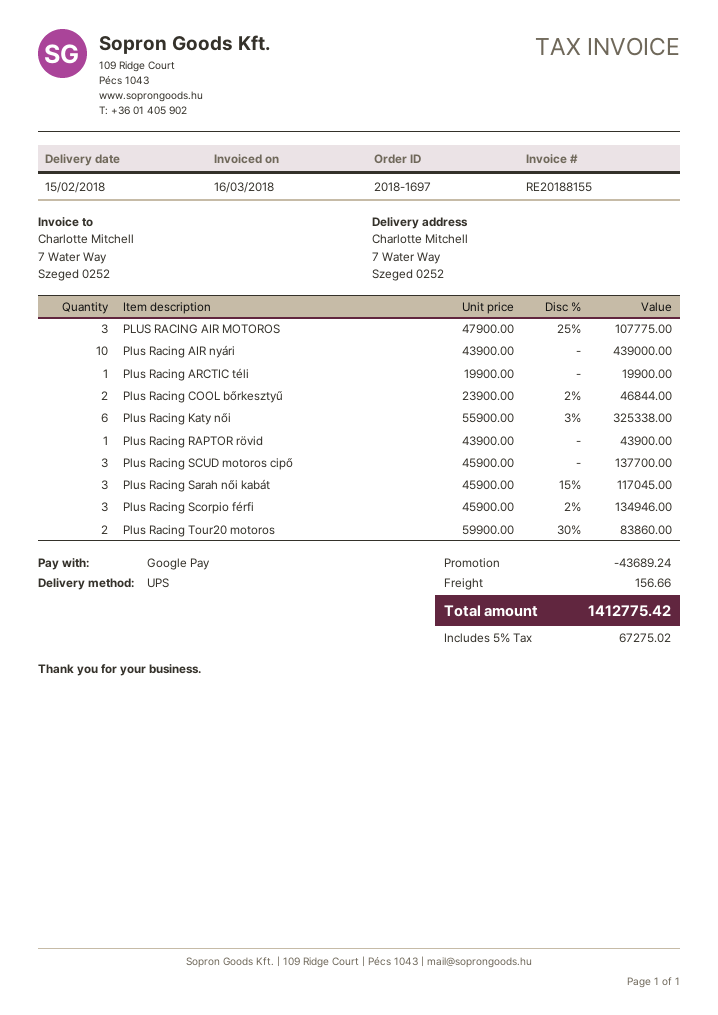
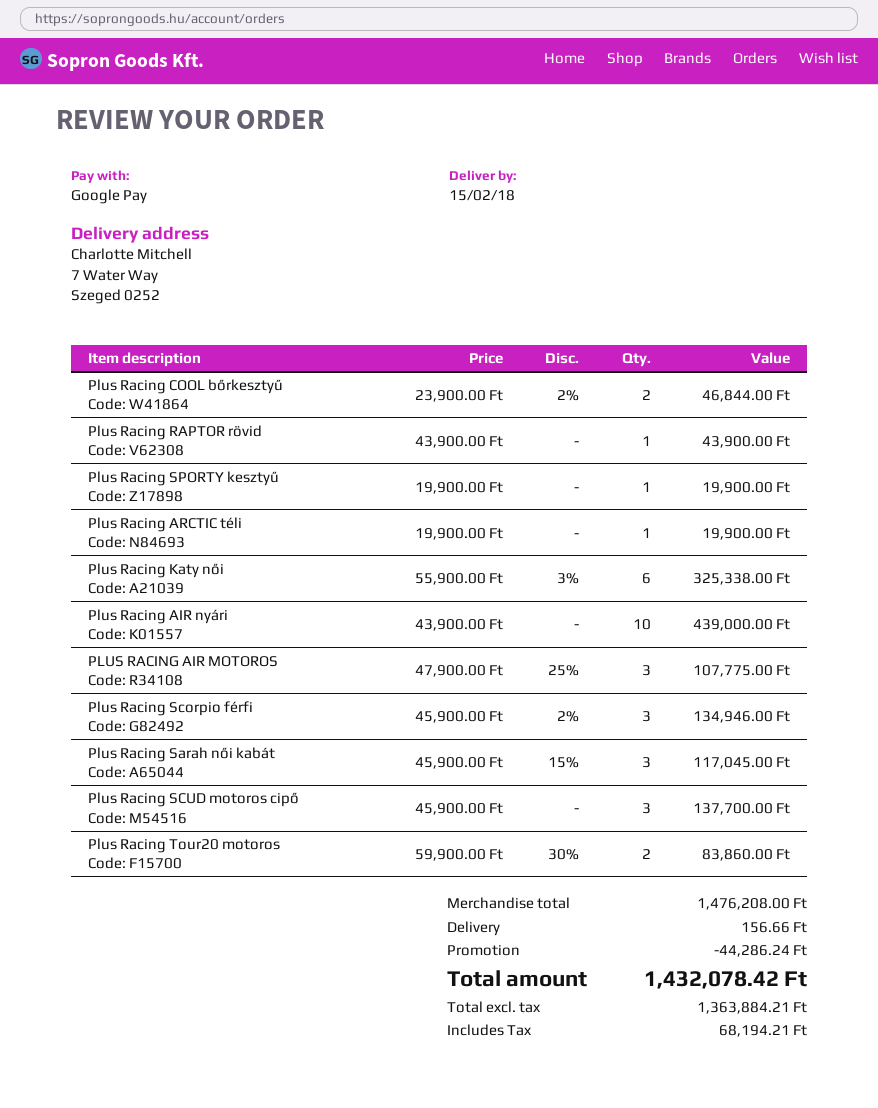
Plus Racing SPORTY kesztyű: none -> 1 x 19900.00 = 19900.00
discount: 43689.24 -> 44286.24
tax: 67275.02 -> 68194.21
total: 1412775.42 -> 1432078.42

